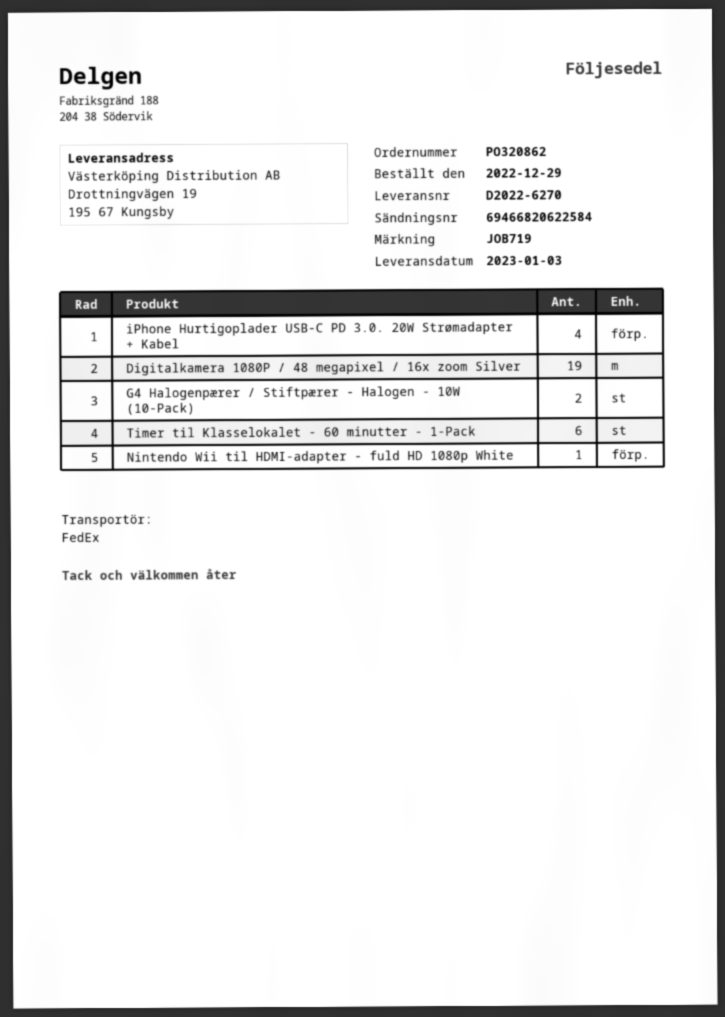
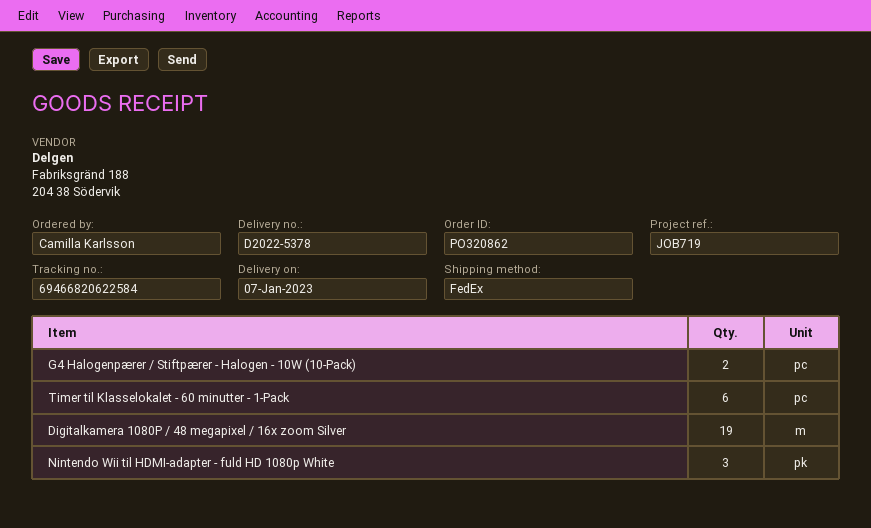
delivery note number: D2022-6270 -> D2022-5378
delivery date: 2023-01-03 -> 2023-01-07
iPhone Hurtigoplader USB-C PD 3.0. 20W Strømadapter + Kabel: 4 -> none
Nintendo Wii til HDMI-adapter - fuld HD 1080p White: 1 -> 3

